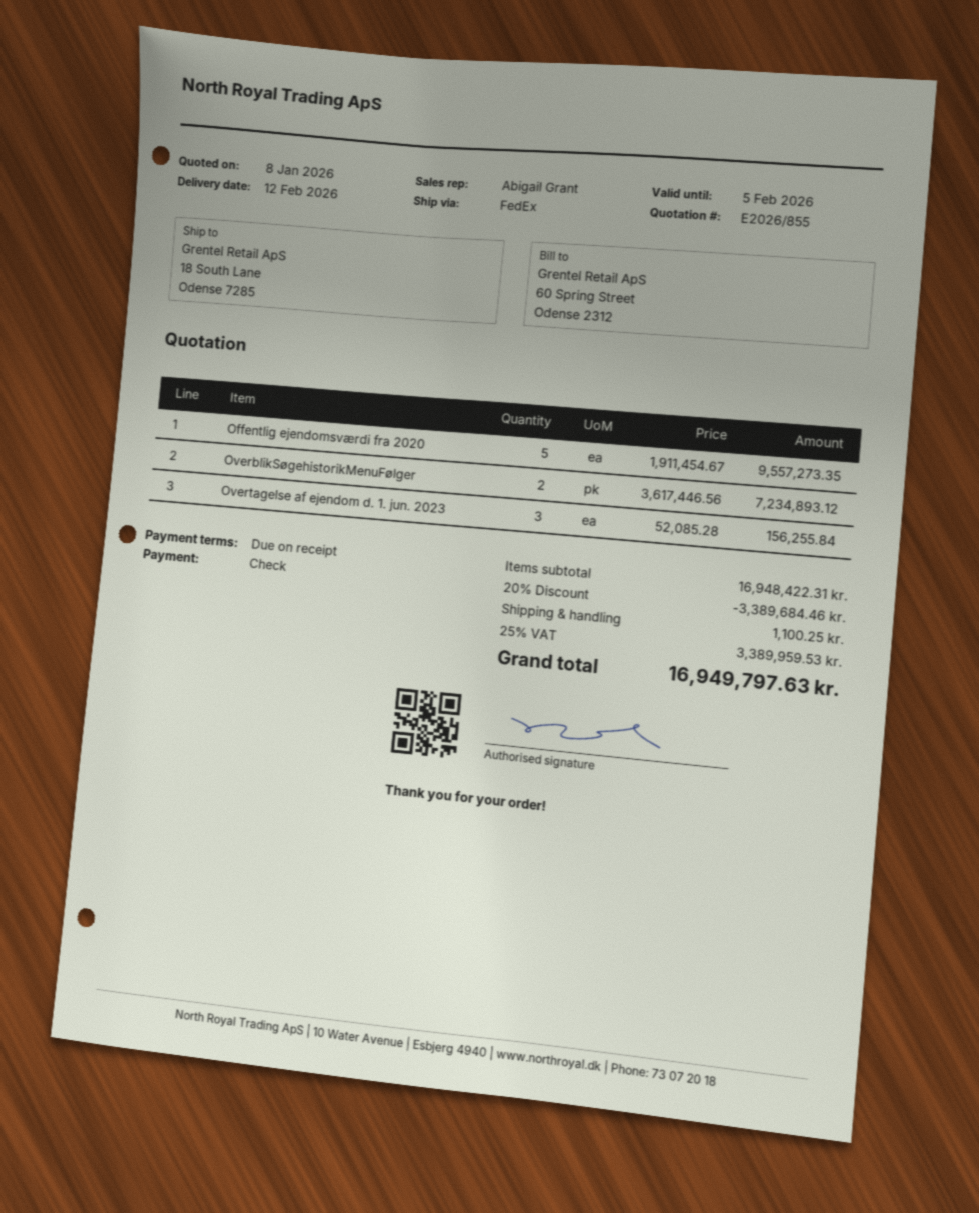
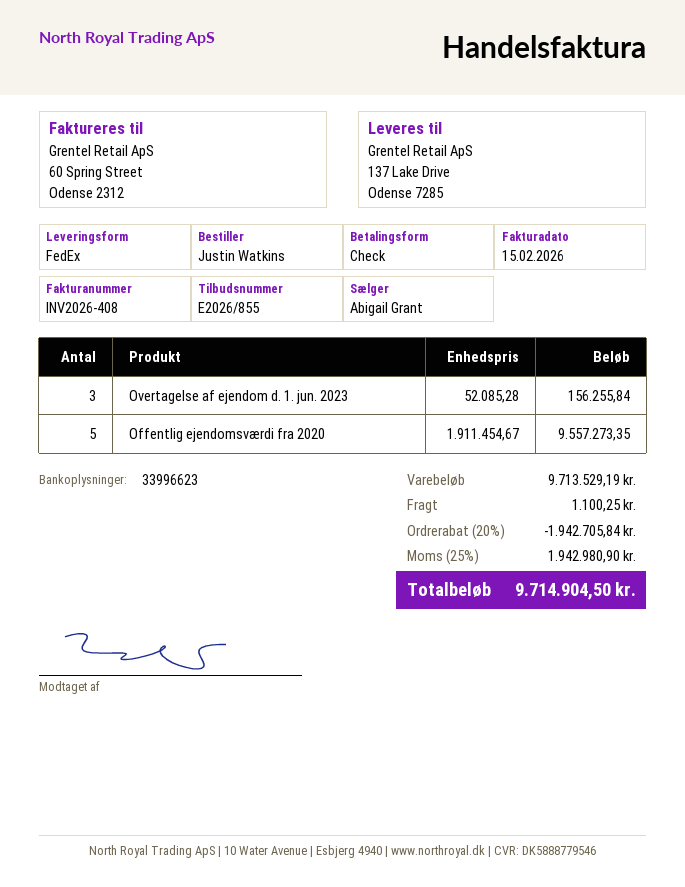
ship to: 18 South Lane, Odense 7285 -> 137 Lake Drive, Odense 7285
OverblikSøgehistorikMenuFølger: 2 x 3617446.56 = 7234893.12 -> none
subtotal: 16948422.31 -> 9713529.19
discount: 20% = 3389684.46 -> 20% = 1942705.84
tax: 25% = 3389959.53 -> 25% = 1942980.90
total: 16949797.63 -> 9714904.50

